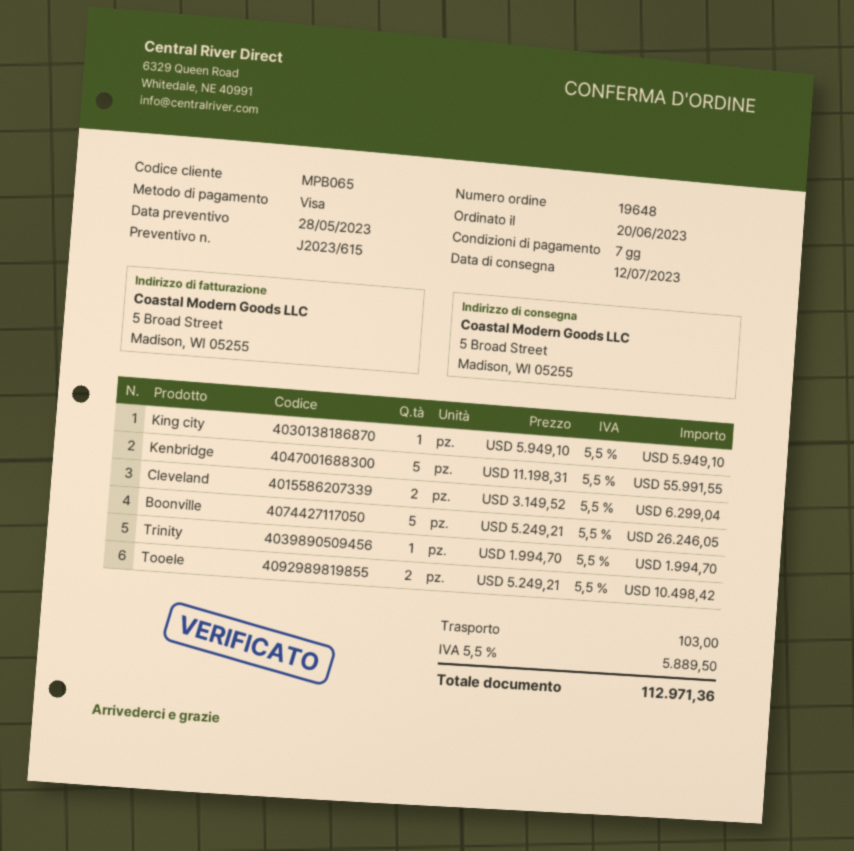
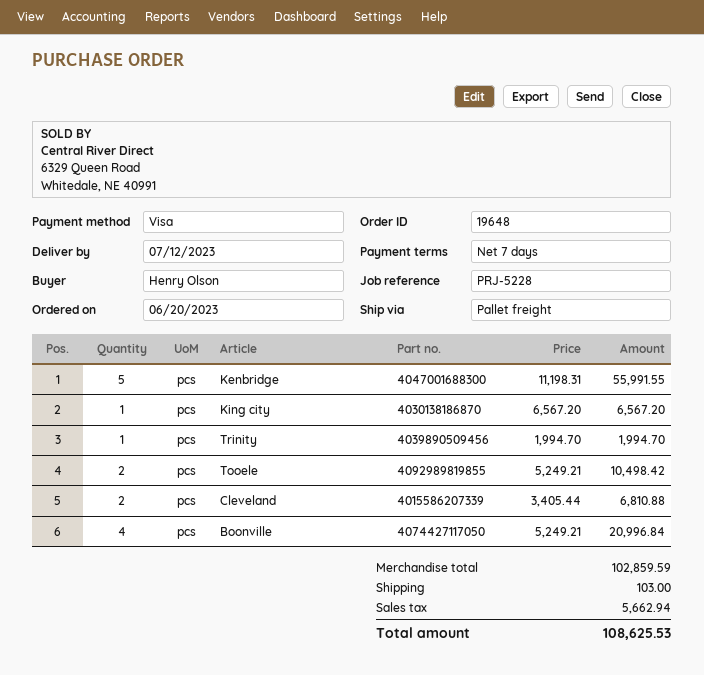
King city: 1 x 5949.10 = 5949.10 -> 1 x 6567.20 = 6567.20
Cleveland: 2 x 3149.52 = 6299.04 -> 2 x 3405.44 = 6810.88
Boonville: 5 x 5249.21 = 26246.05 -> 4 x 5249.21 = 20996.84
tax: 5889.50 -> 5662.94
total: 112971.36 -> 108625.53

